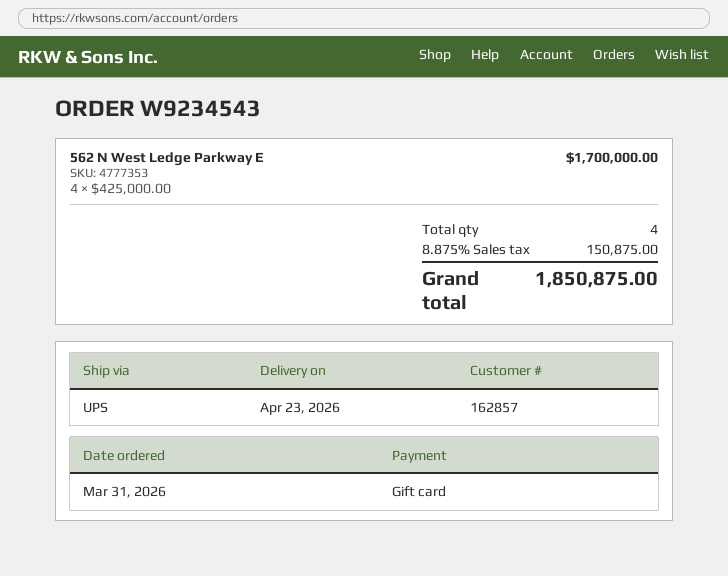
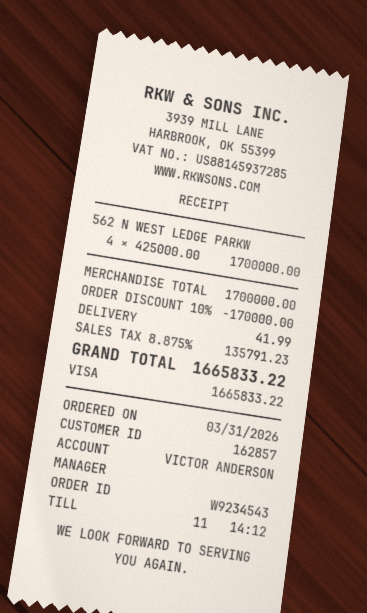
payment method: gift card -> Visa
discount: none -> 10% = 170000.00
shipping: none -> 41.99
tax: 8.875% = 150875.00 -> 8.875% = 135791.23
total: 1850875.00 -> 1665833.22

